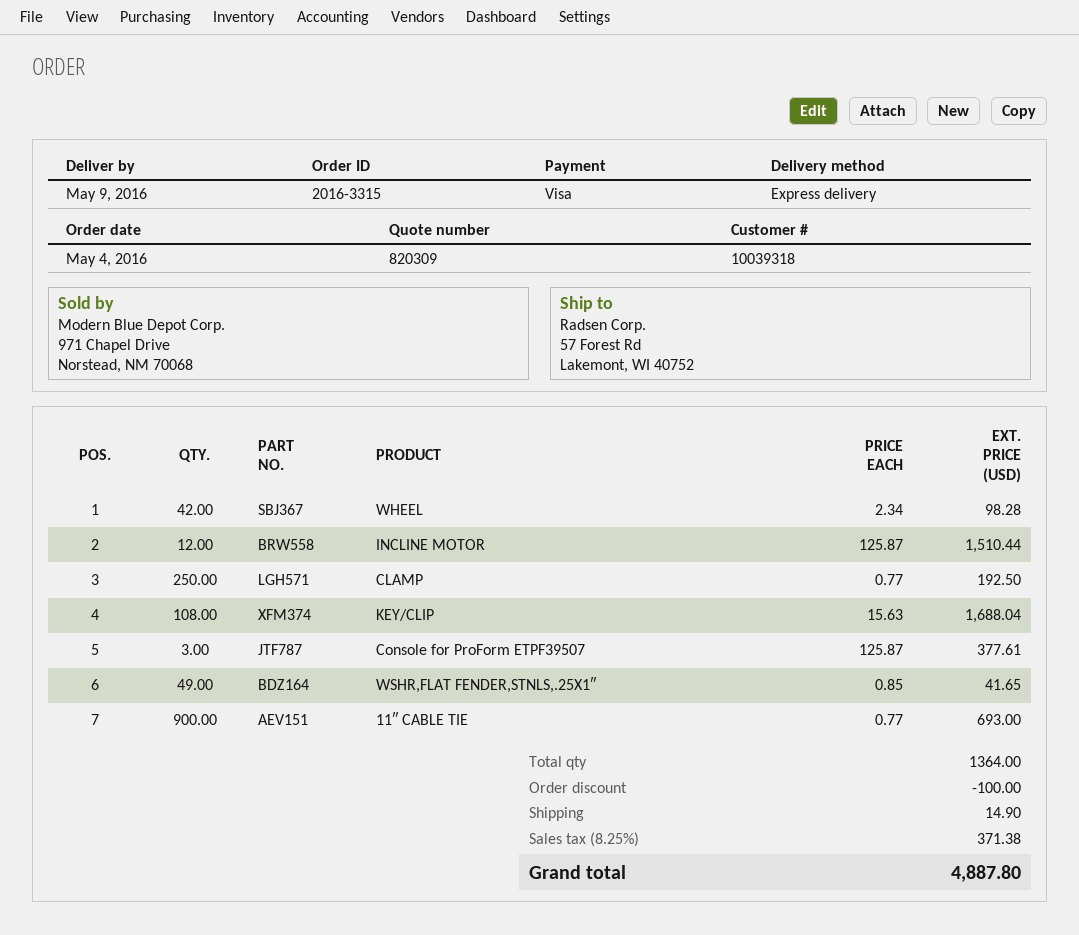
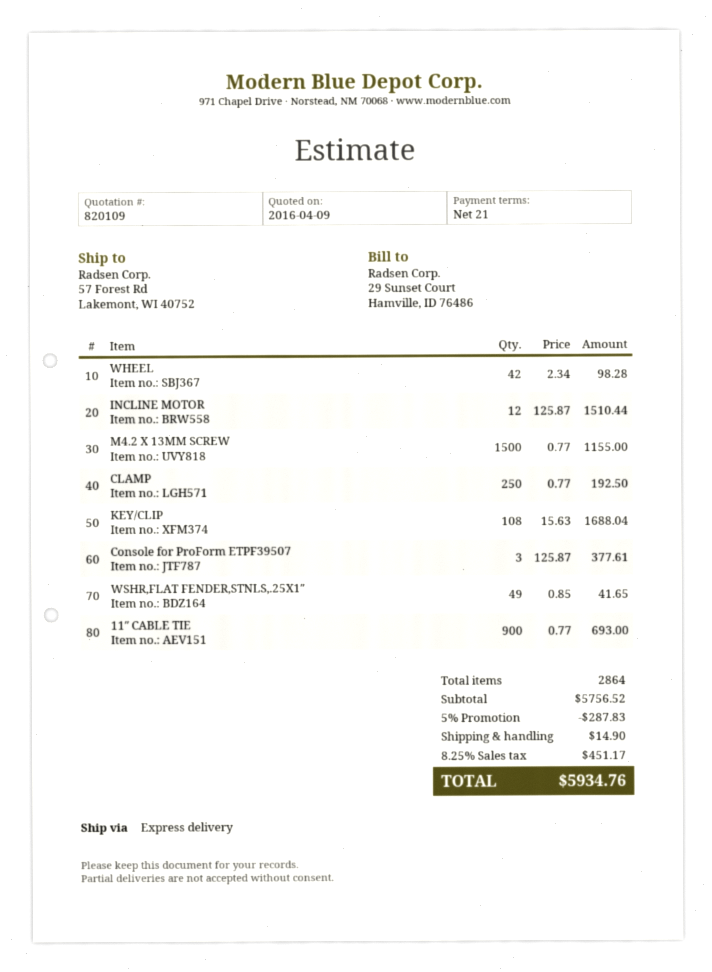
quote number: 820309 -> 820109
M4.2 X 13MM SCREW: none -> 1500 x 0.77 = 1155.00
total quantity: 1364 -> 2864
discount: 100.00 -> 287.83
tax: 8.25% = 371.38 -> 8.25% = 451.17
total: 4887.80 -> 5934.76

